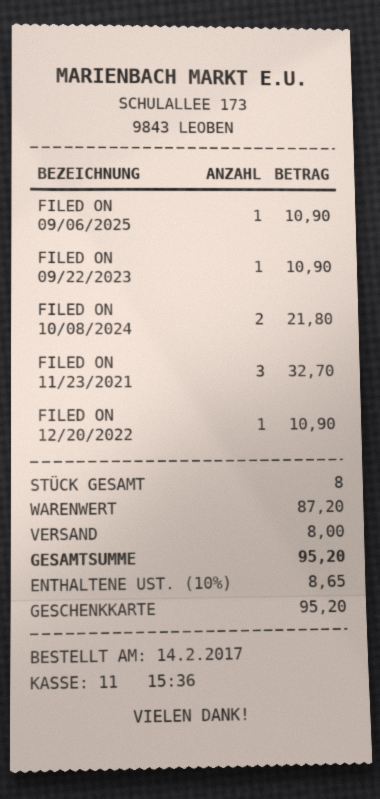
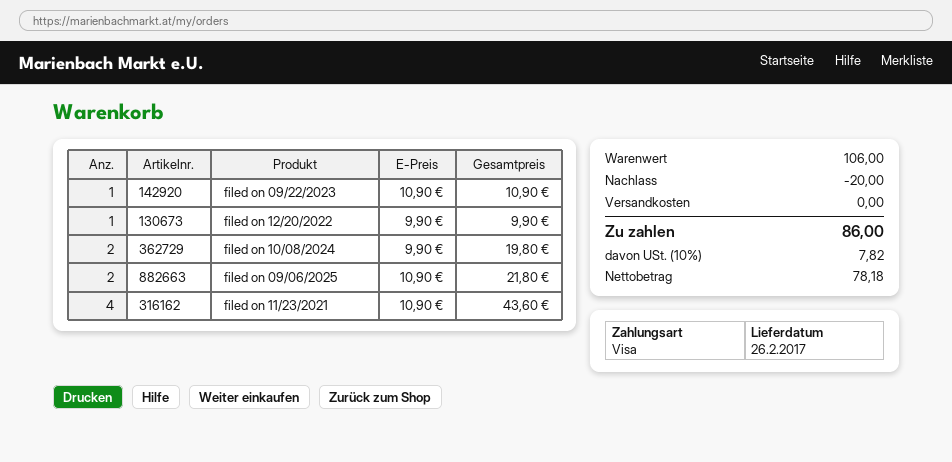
payment method: gift card -> Visa
FILED ON 09/06/2025: 1 for 10.90 -> 2 for 21.80
FILED ON 10/08/2024: 2 for 21.80 -> 2 for 19.80
FILED ON 11/23/2021: 3 for 32.70 -> 4 for 43.60
FILED ON 12/20/2022: 1 for 10.90 -> 1 for 9.90
subtotal: 87.20 -> 106.00
discount: none -> 20.00
shipping: 8.00 -> 0.00
tax: 10% = 8.65 -> 10% = 7.82
total: 95.20 -> 86.00

